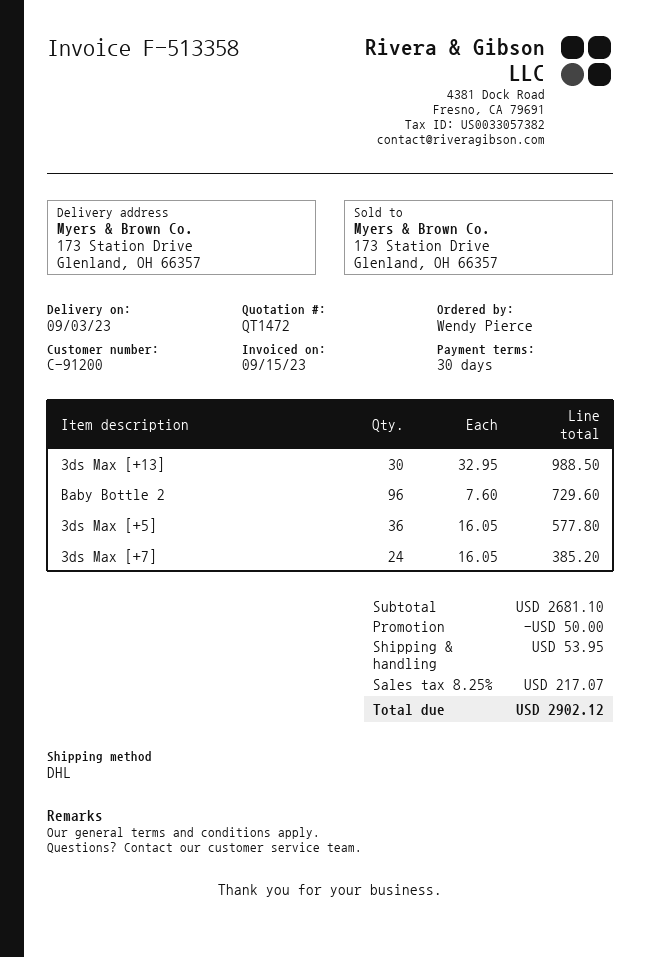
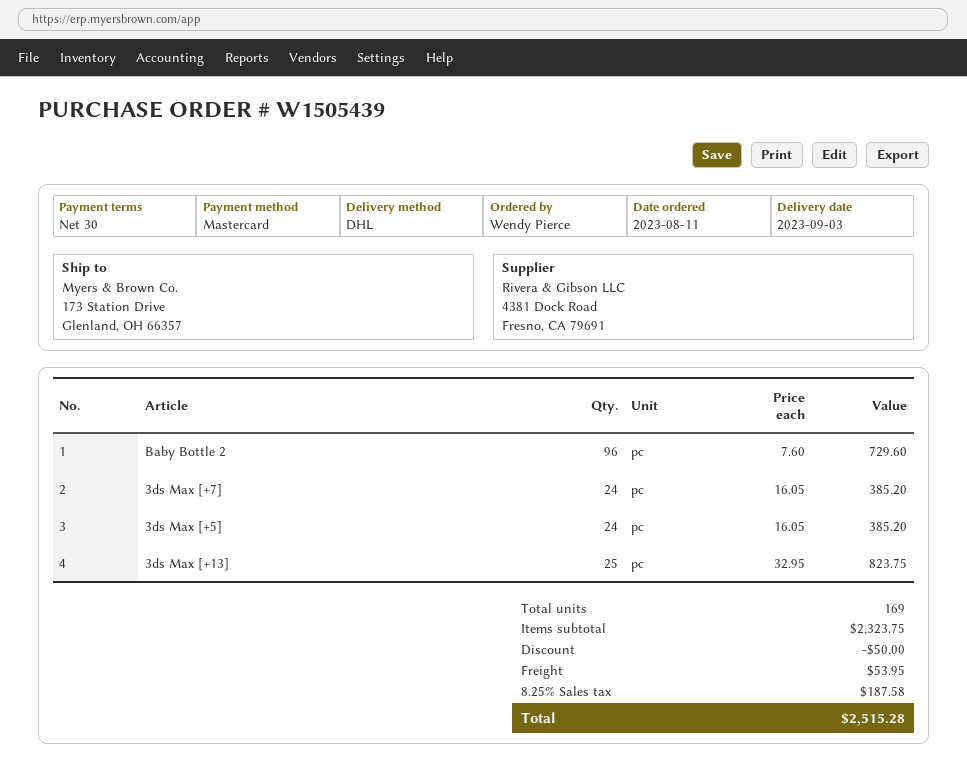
3ds Max [+13]: 30 x 32.95 = 988.50 -> 25 x 32.95 = 823.75
3ds Max [+5]: 36 x 16.05 = 577.80 -> 24 x 16.05 = 385.20
subtotal: 2681.10 -> 2323.75
tax: 8.25% = 217.07 -> 8.25% = 187.58
total: 2902.12 -> 2515.28

